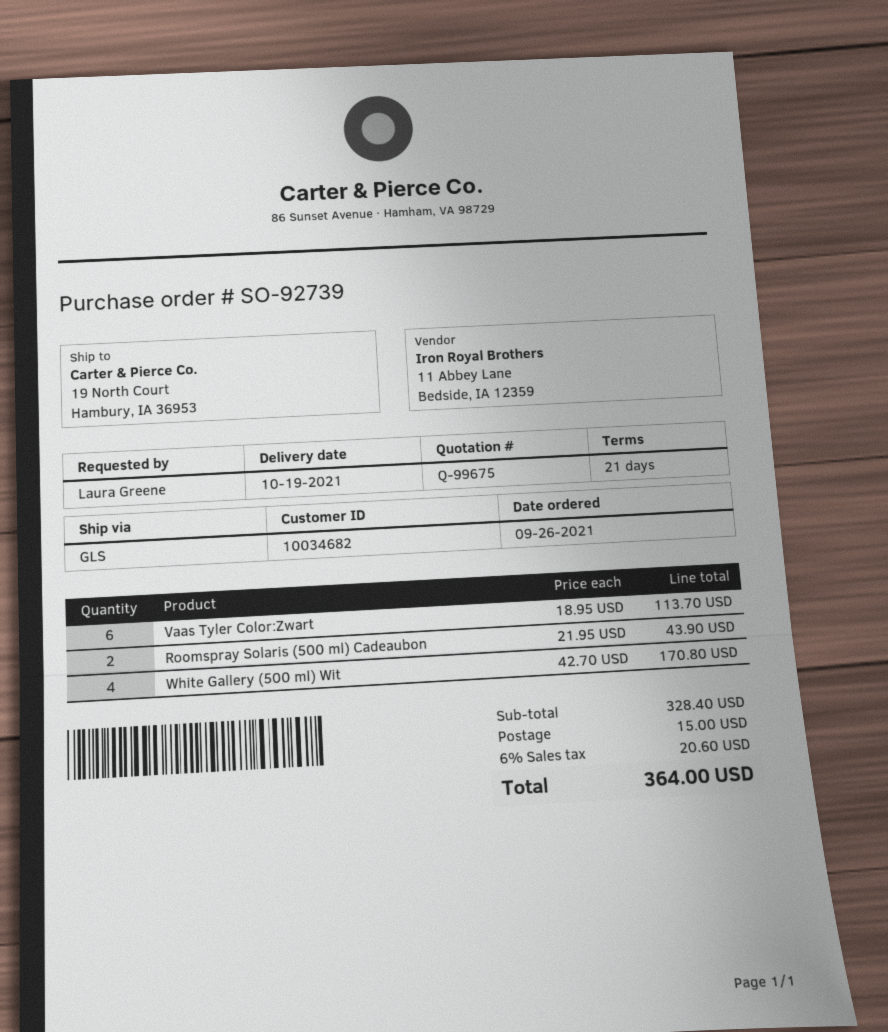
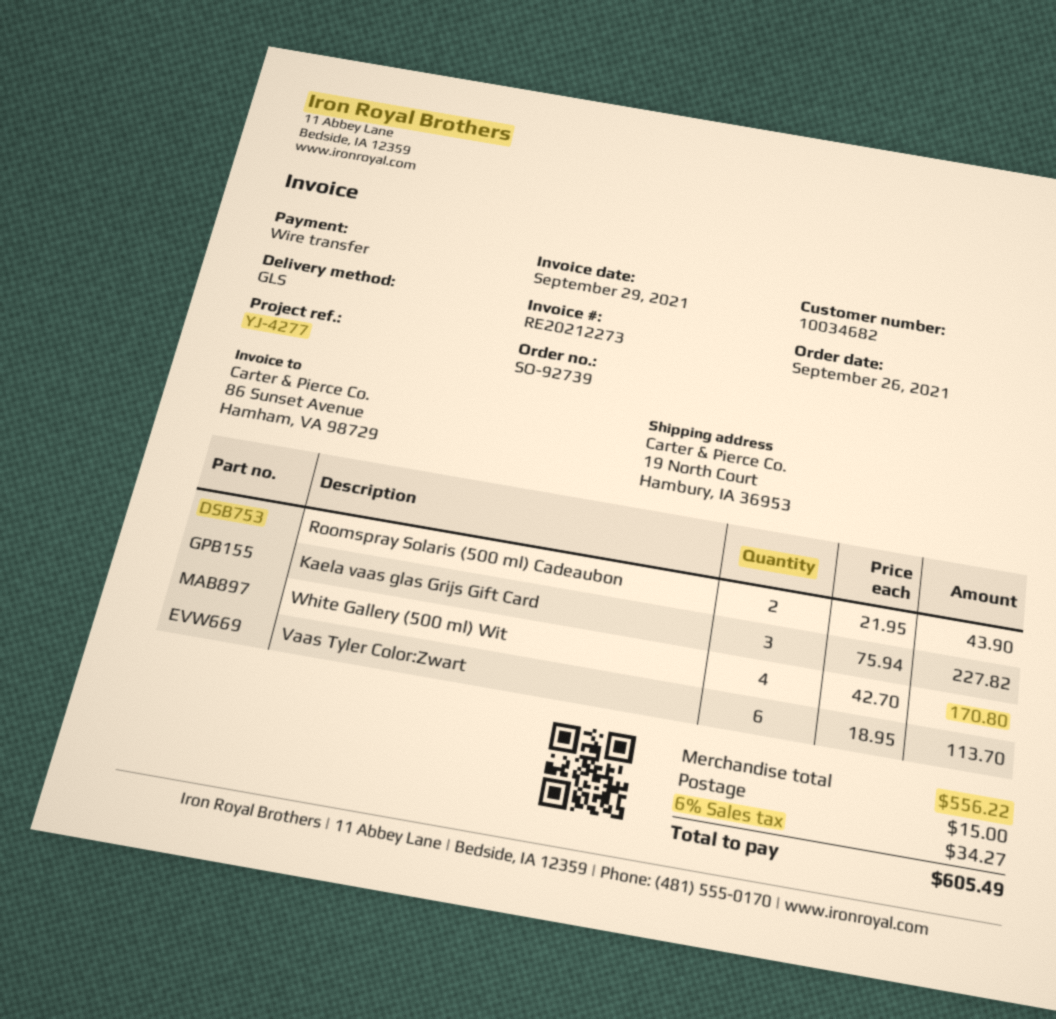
Kaela vaas glas Grijs Gift Card: none -> 3 x 75.94 = 227.82
subtotal: 328.40 -> 556.22
tax: 6% = 20.60 -> 6% = 34.27
total: 364.00 -> 605.49

